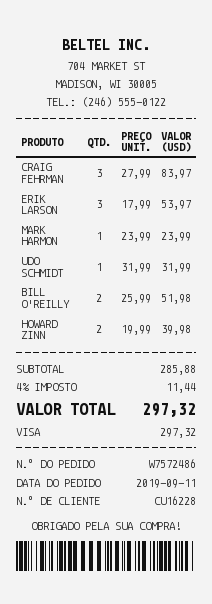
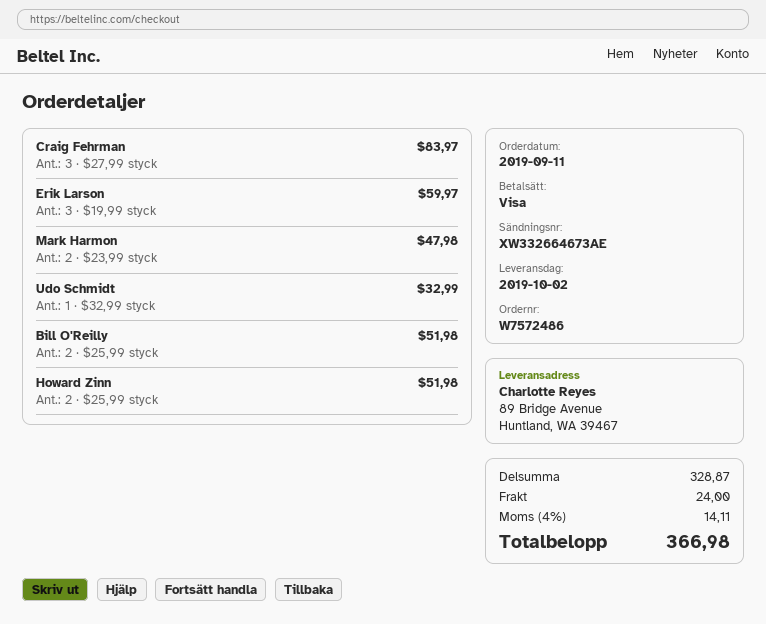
ERIK LARSON: 3 x 17.99 = 53.97 -> 3 x 19.99 = 59.97
MARK HARMON: 1 x 23.99 = 23.99 -> 2 x 23.99 = 47.98
UDO SCHMIDT: 1 x 31.99 = 31.99 -> 1 x 32.99 = 32.99
HOWARD ZINN: 2 x 19.99 = 39.98 -> 2 x 25.99 = 51.98
subtotal: 285.88 -> 328.87
shipping: none -> 24.00
tax: 4% = 11.44 -> 4% = 14.11
total: 297.32 -> 366.98

